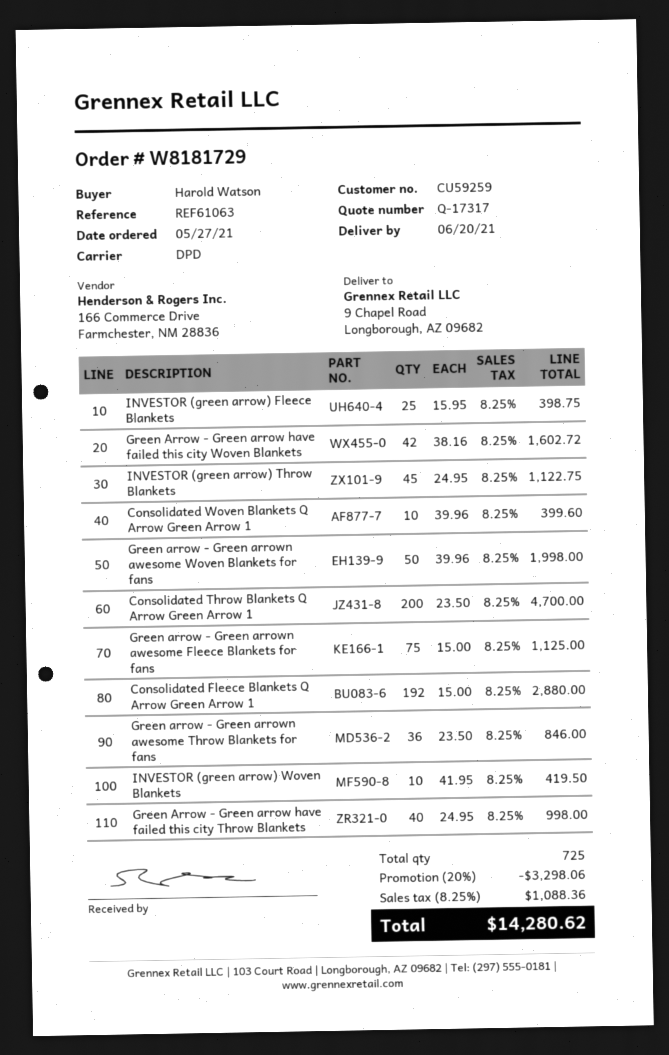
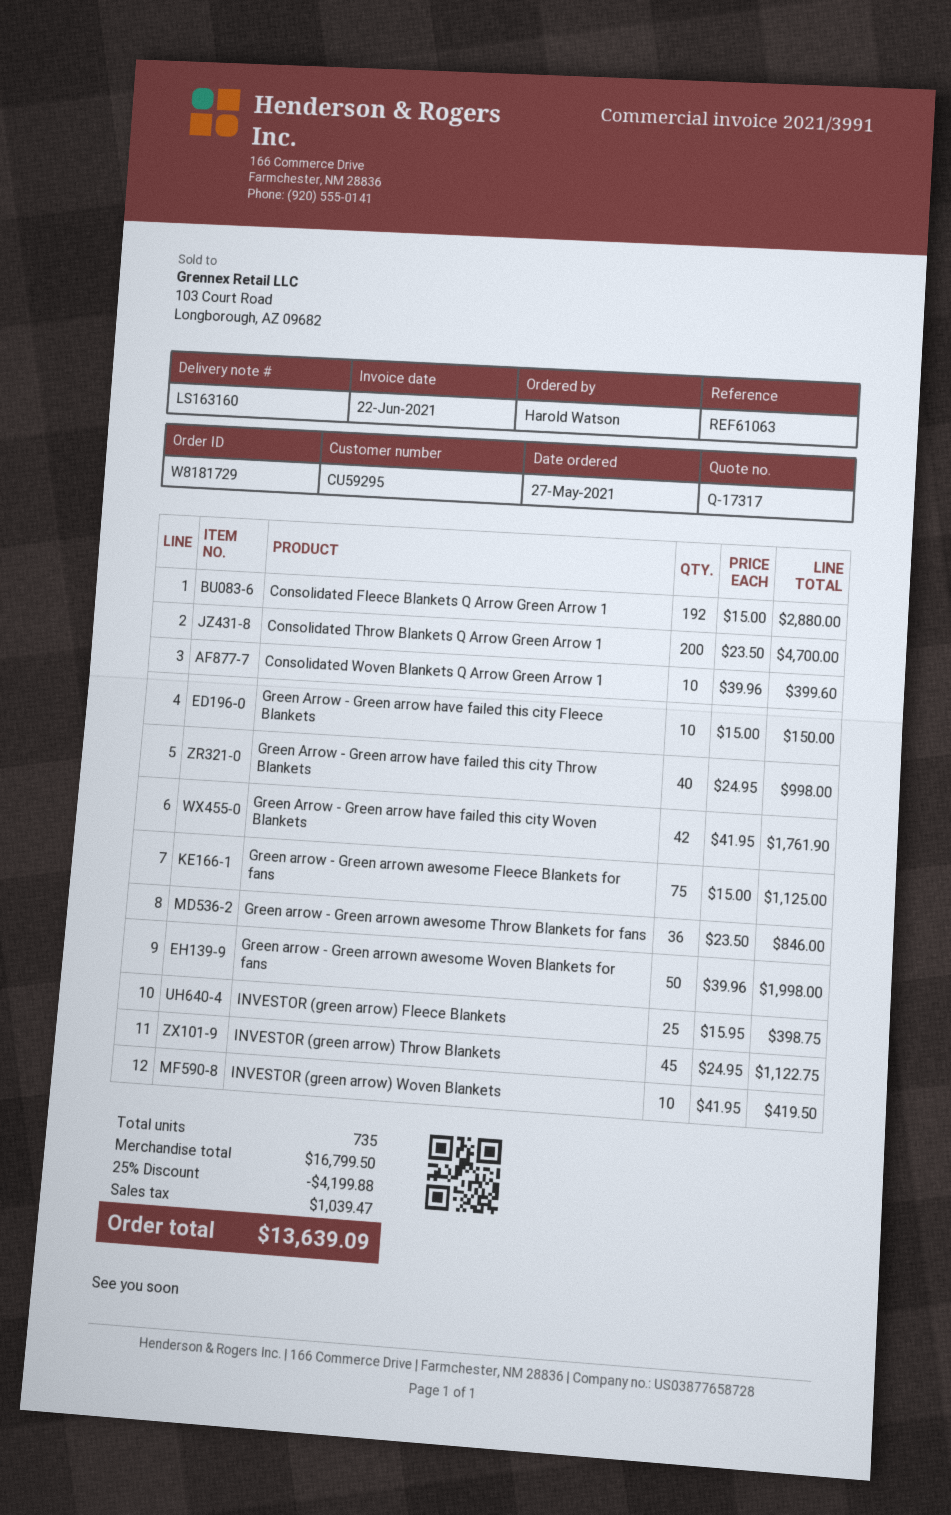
customer number: CU59259 -> CU59295
Green Arrow - Green arrow have failed this city Woven Blankets: 42 x 38.16 = 1602.72 -> 42 x 41.95 = 1761.90
Green Arrow - Green arrow have failed this city Fleece Blankets: none -> 10 x 15.00 = 150.00
total quantity: 725 -> 735
discount: 20% = 3298.06 -> 25% = 4199.88
tax: 1088.36 -> 1039.47
total: 14280.62 -> 13639.09

